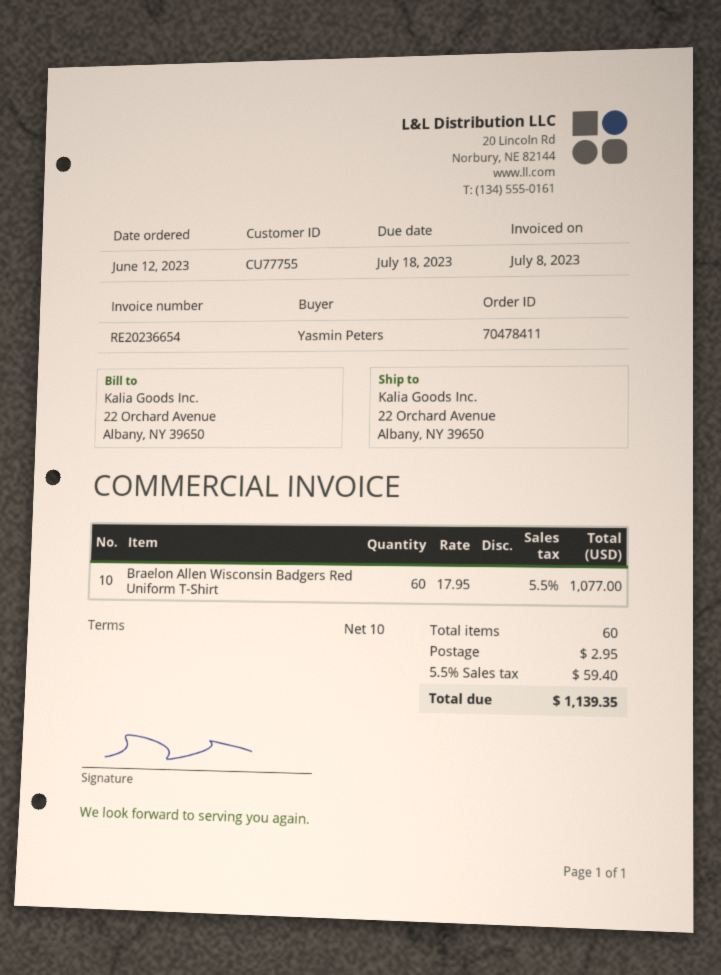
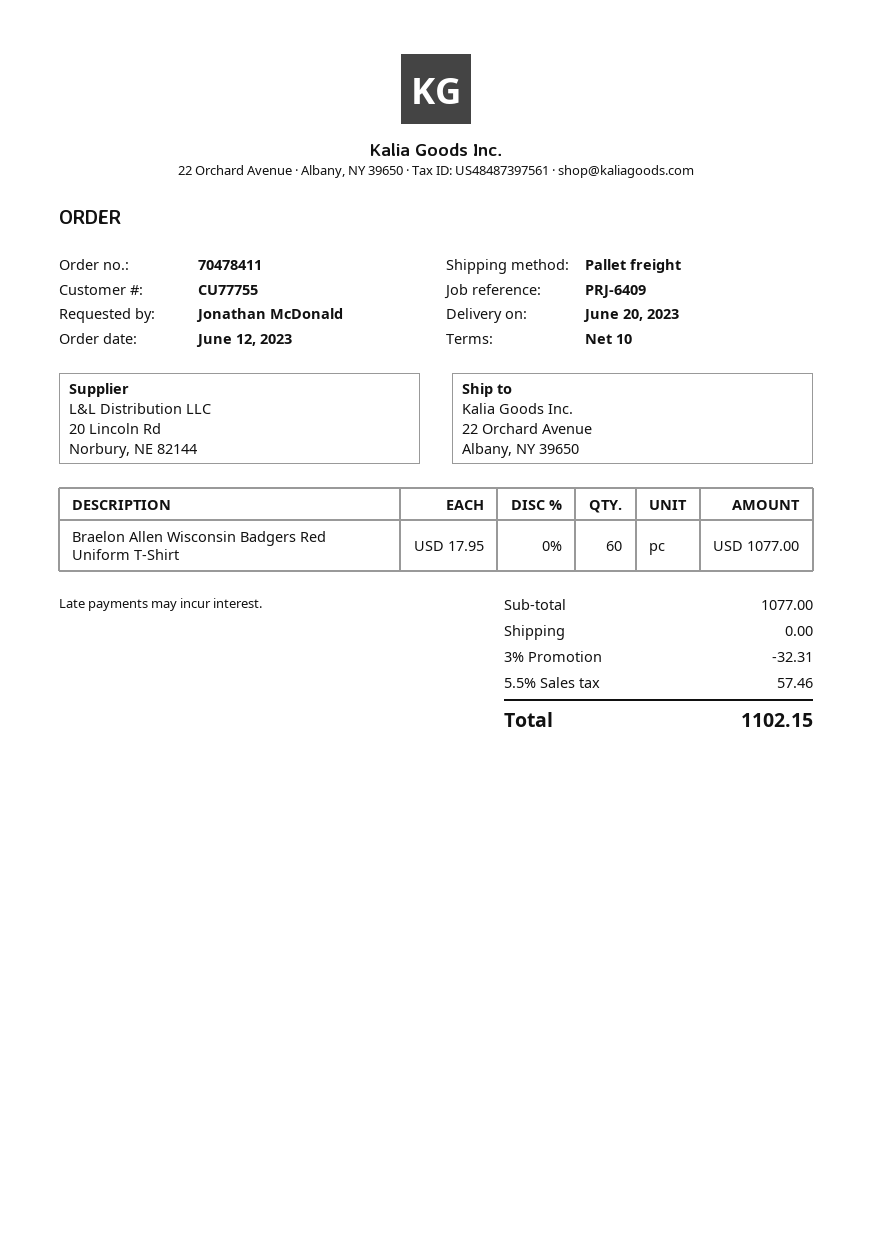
ordered by: Yasmin Peters -> Jonathan McDonald
discount: none -> 3% = 32.31
shipping: 2.95 -> 0.00
tax: 5.5% = 59.40 -> 5.5% = 57.46
total: 1139.35 -> 1102.15

